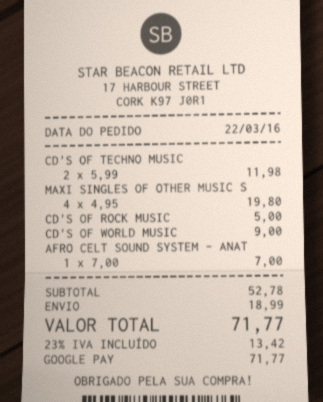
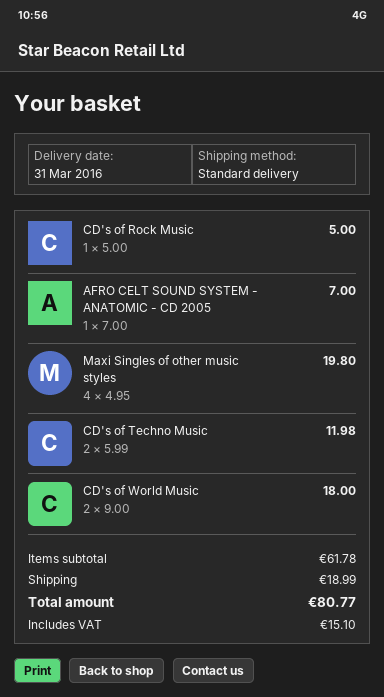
CD'S OF WORLD MUSIC: 1 x 9.00 = 9.00 -> 2 x 9.00 = 18.00
subtotal: 52.78 -> 61.78
tax: 13.42 -> 15.10
total: 71.77 -> 80.77

